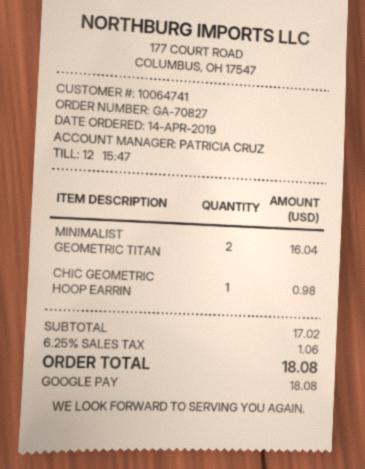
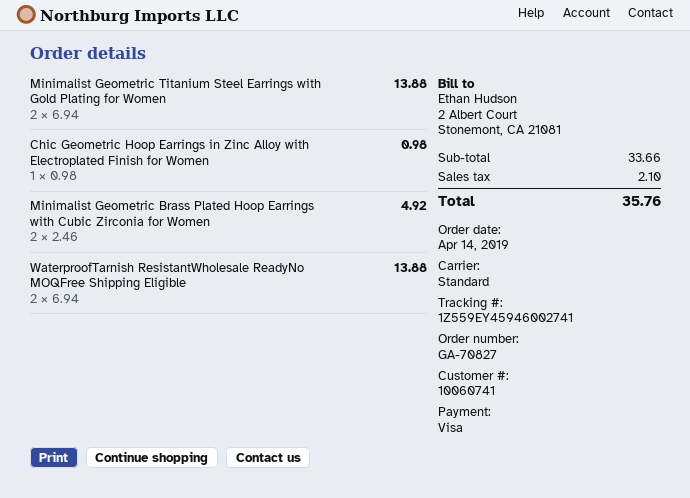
customer number: 10064741 -> 10060741
payment method: Google Pay -> Visa
MINIMALIST GEOMETRIC TITAN: 2 for 16.04 -> 2 for 13.88
Minimalist Geometric Brass Plated Hoop Earrings with Cubic Zirconia for Women: none -> 2 for 4.92
WaterproofTarnish ResistantWholesale ReadyNo MOQFree Shipping Eligible: none -> 2 for 13.88
subtotal: 17.02 -> 33.66
tax: 1.06 -> 2.10
total: 18.08 -> 35.76

